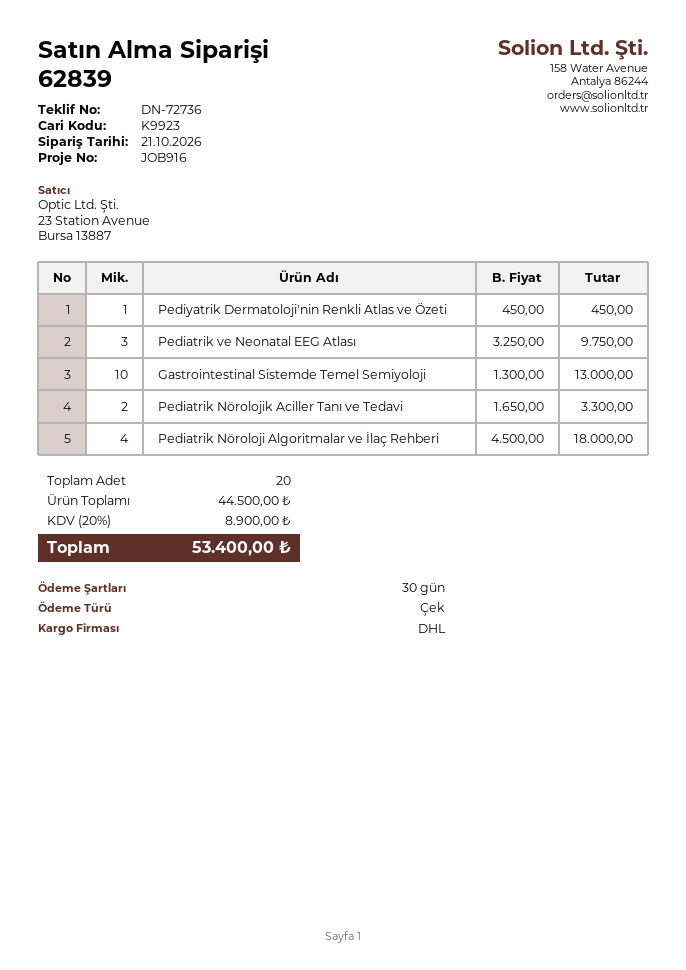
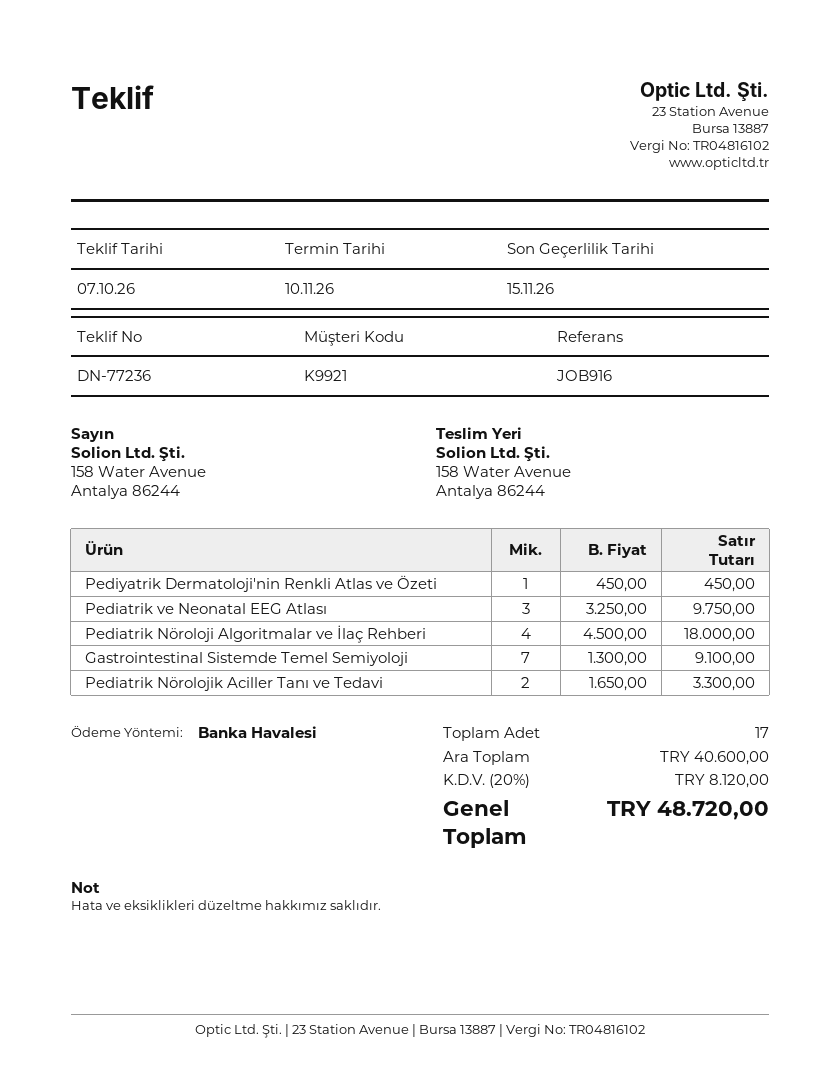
quote number: DN-72736 -> DN-77236
customer number: K9923 -> K9921
payment method: cheque -> bank transfer
Gastrointestinal Sistemde Temel Semiyoloji: 10 x 1300.00 = 13000.00 -> 7 x 1300.00 = 9100.00
total quantity: 20 -> 17
subtotal: 44500.00 -> 40600.00
tax: 20% = 8900.00 -> 20% = 8120.00
total: 53400.00 -> 48720.00

